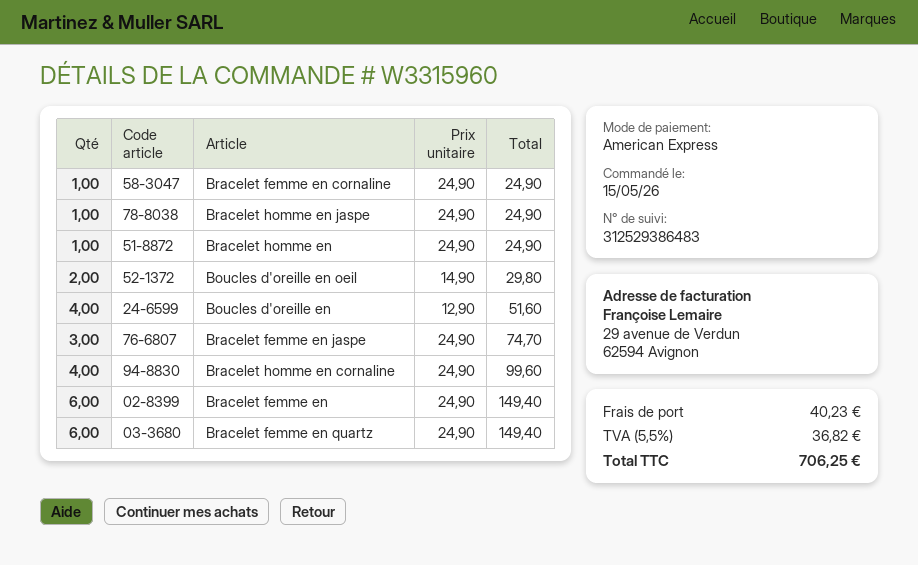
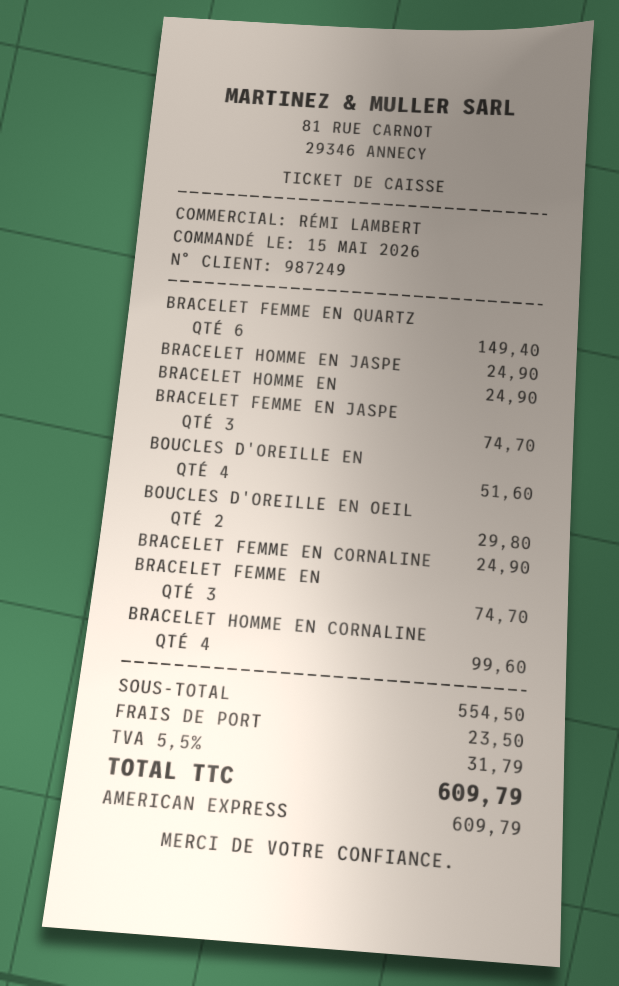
Bracelet femme en: 6 for 149.40 -> 3 for 74.70
shipping: 40.23 -> 23.50
tax: 5.5% = 36.82 -> 5.5% = 31.79
total: 706.25 -> 609.79

